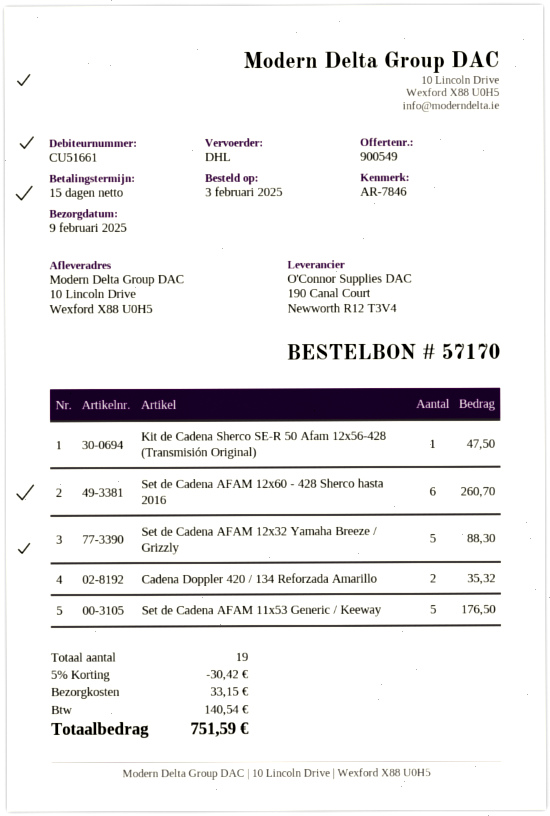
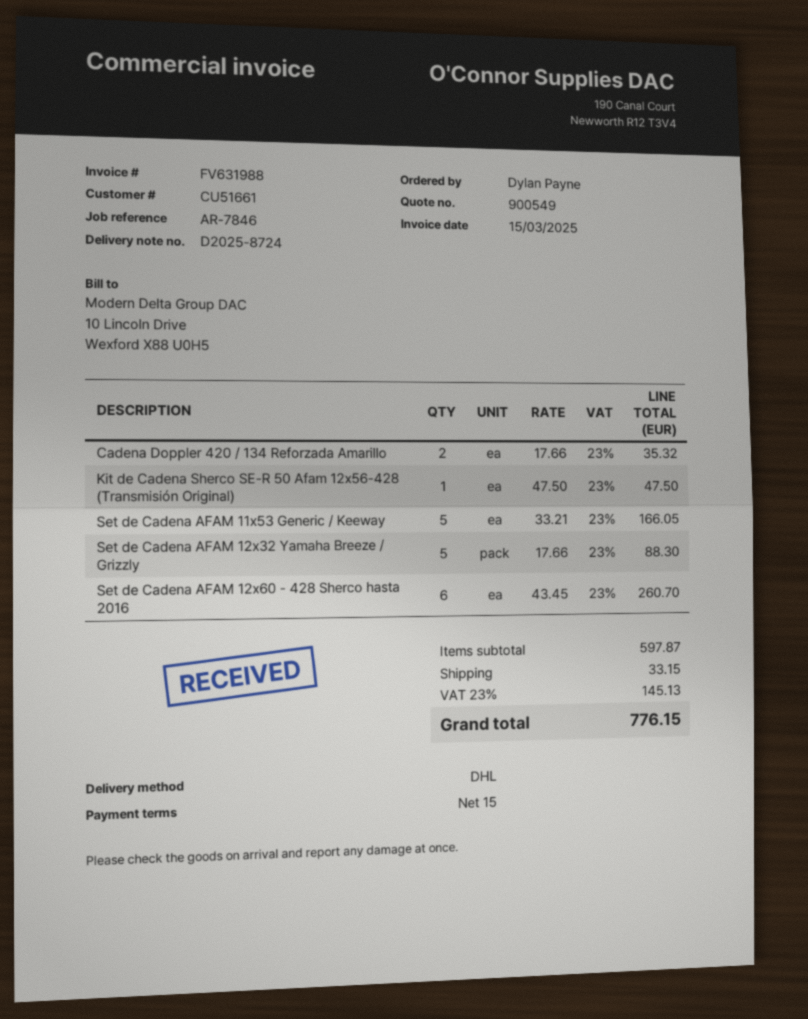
Set de Cadena AFAM 11x53 Generic / Keeway: 5 for 176.50 -> 5 for 166.05
discount: 5% = 30.42 -> none
tax: 140.54 -> 145.13
total: 751.59 -> 776.15

